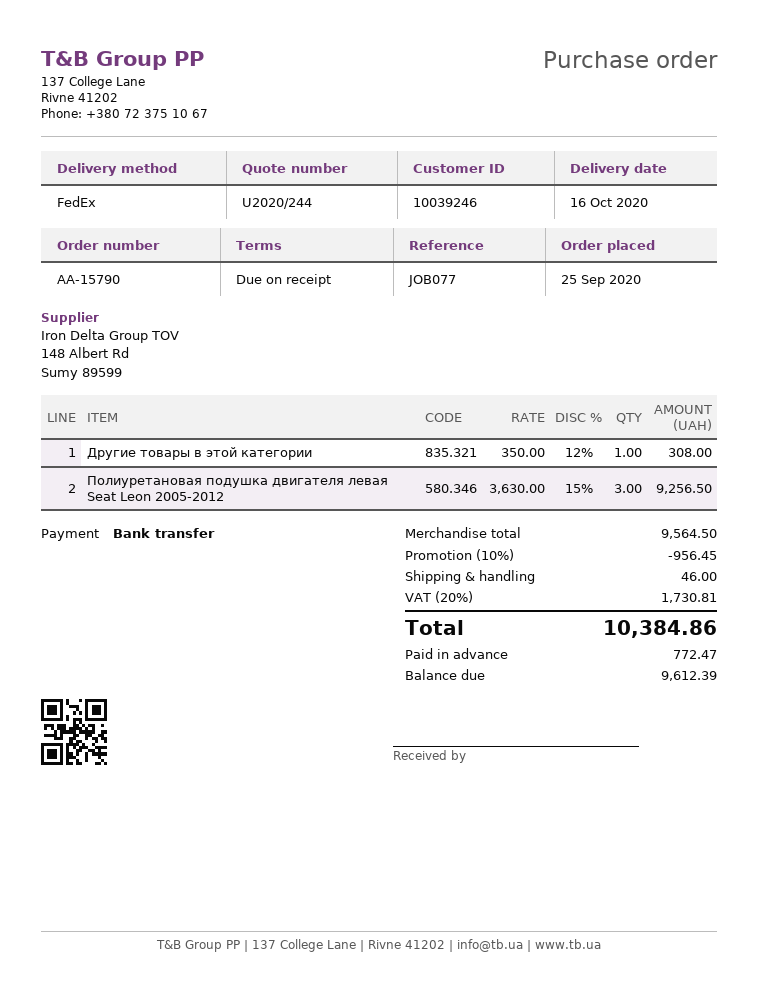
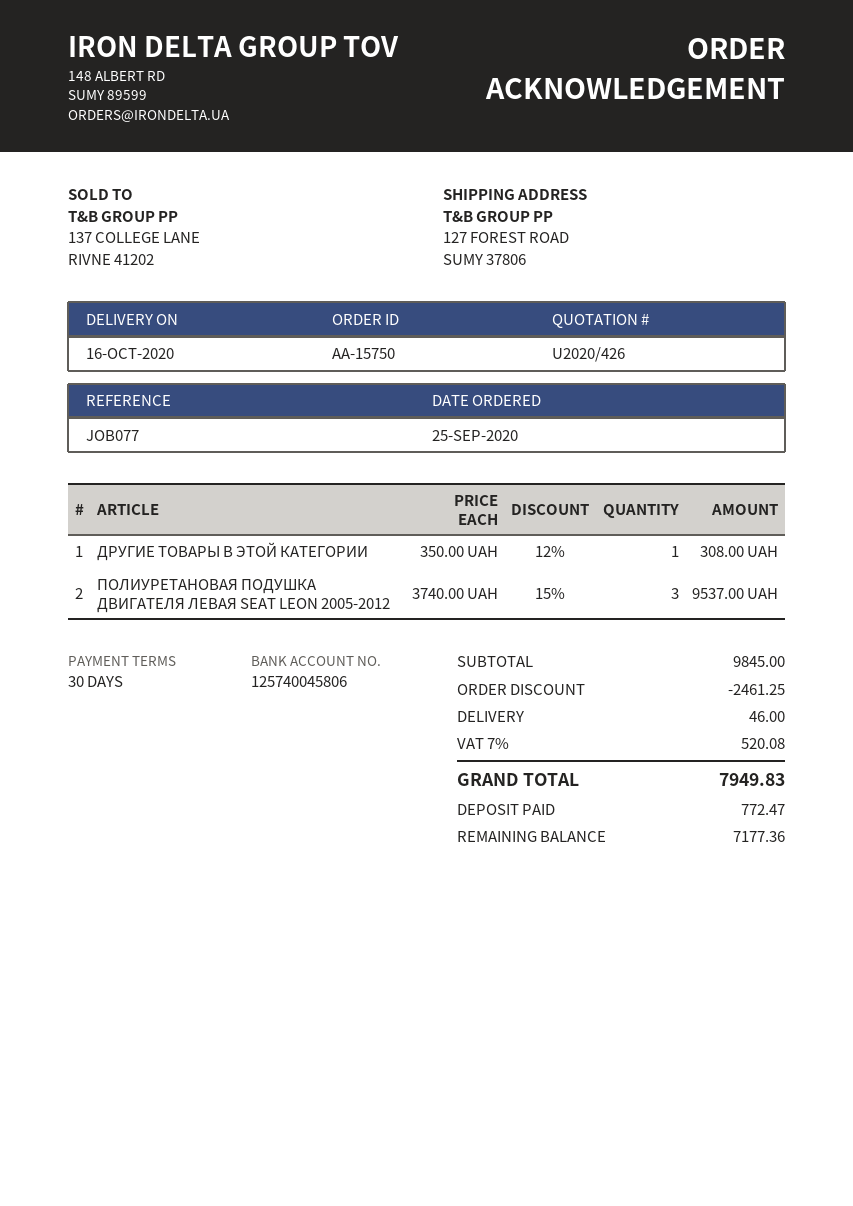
quote number: U2020/244 -> U2020/426
order number: AA-15790 -> AA-15750
payment terms: on receipt -> 30 days
Полиуретановая подушка двигателя левая Seat Leon 2005-2012: 3 x 3630.00 - 15% = 9256.50 -> 3 x 3740.00 - 15% = 9537.00
subtotal: 9564.50 -> 9845.00
discount: 956.45 -> 2461.25
tax: 20% = 1730.81 -> 7% = 520.08
total: 10384.86 -> 7949.83
balance: 9612.39 -> 7177.36

